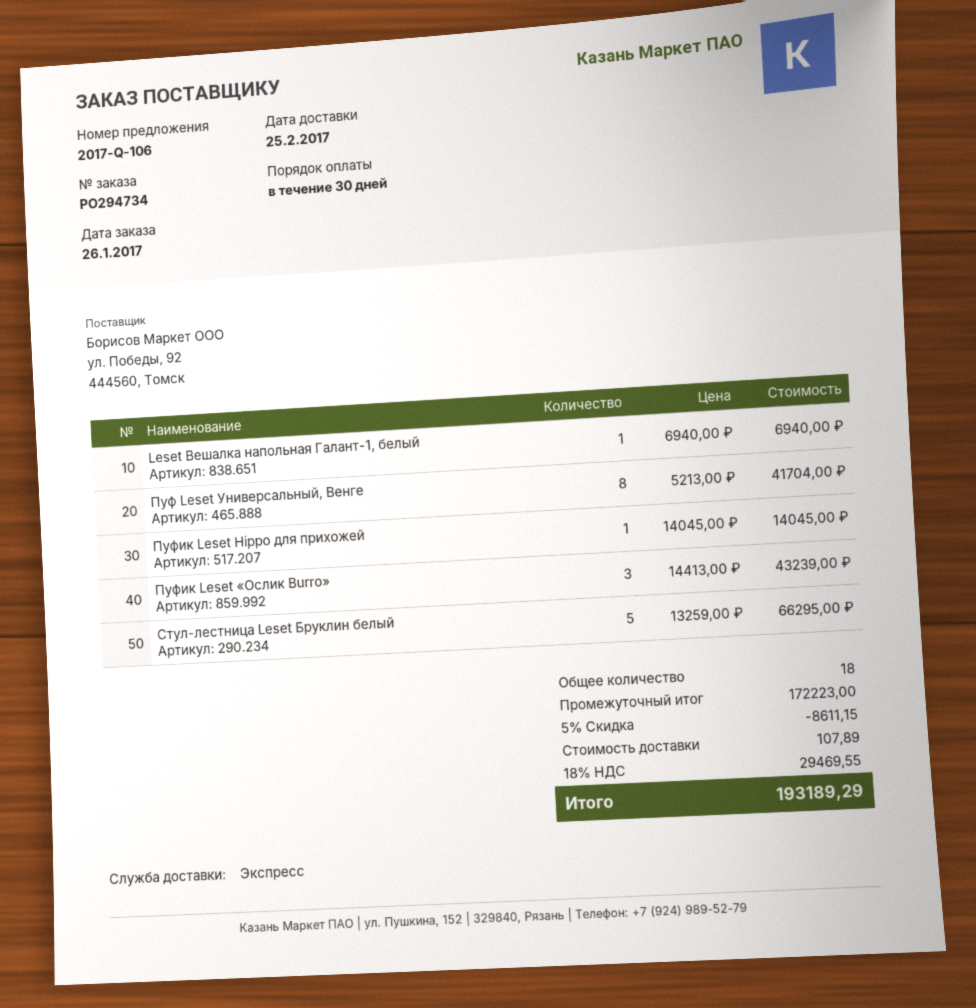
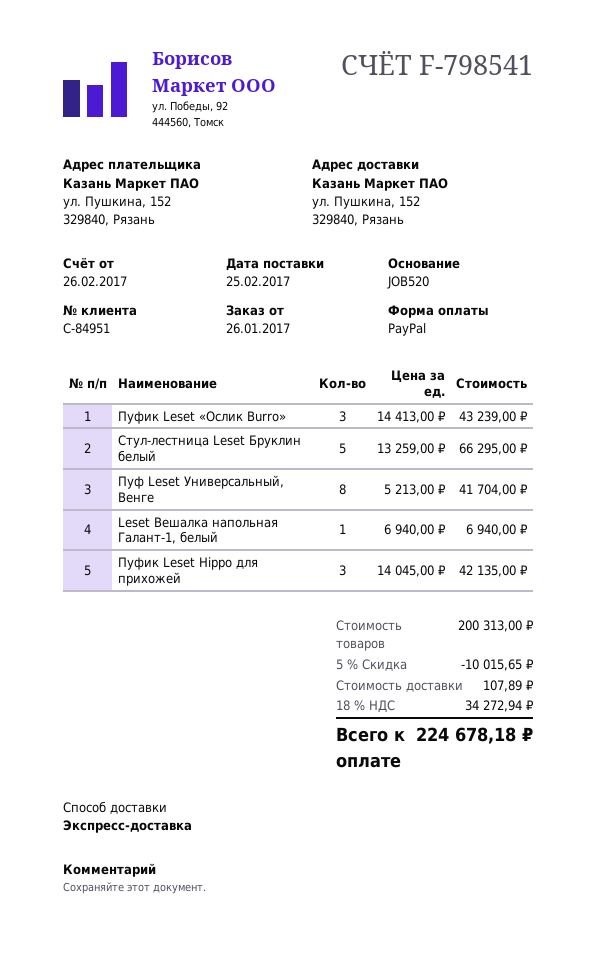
Пуфик Leset Hippo для прихожей: 1 x 14045.00 = 14045.00 -> 3 x 14045.00 = 42135.00
subtotal: 172223.00 -> 200313.00
discount: 5% = 8611.15 -> 5% = 10015.65
tax: 18% = 29469.55 -> 18% = 34272.94
total: 193189.29 -> 224678.18

